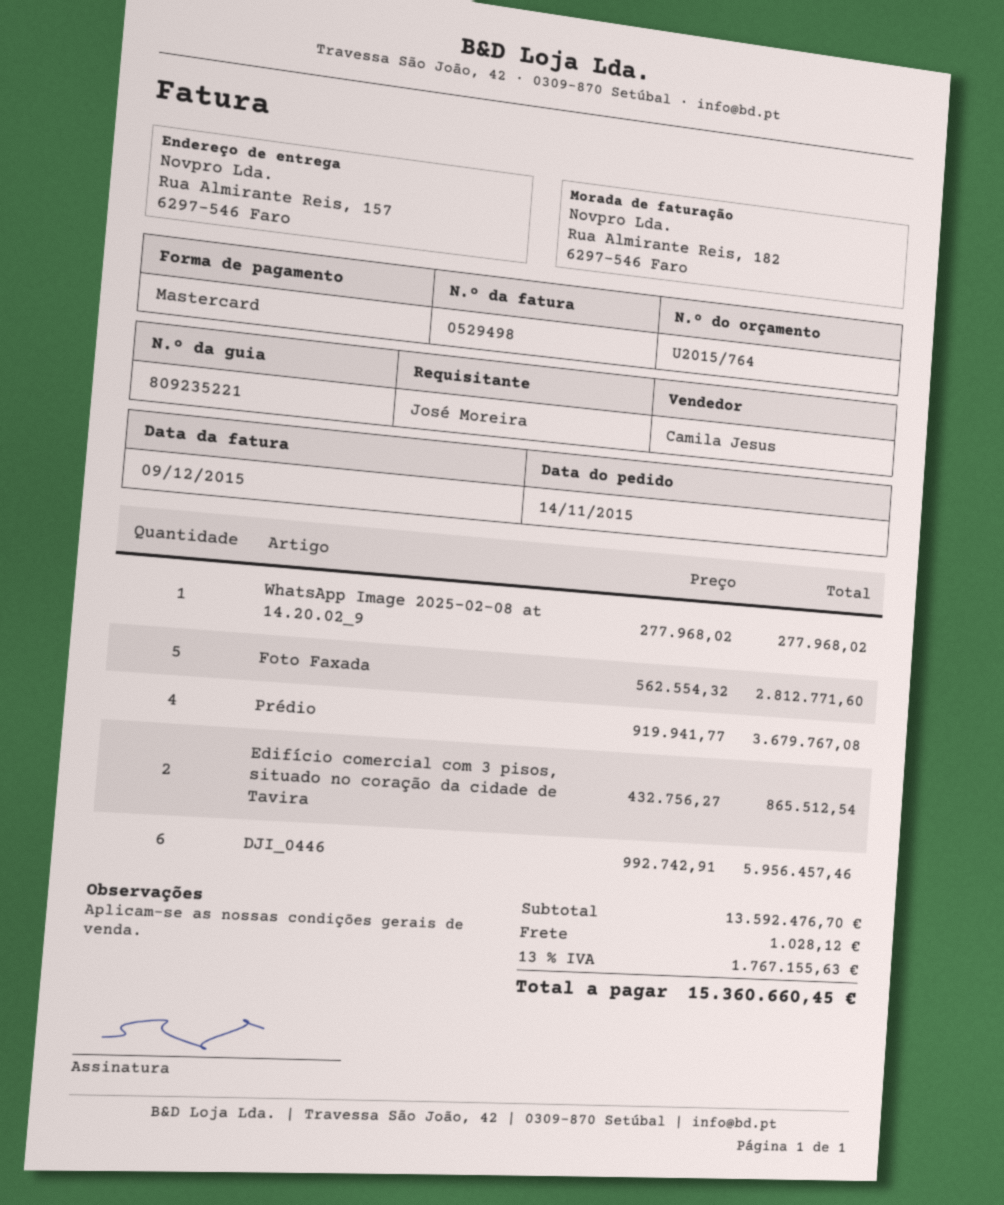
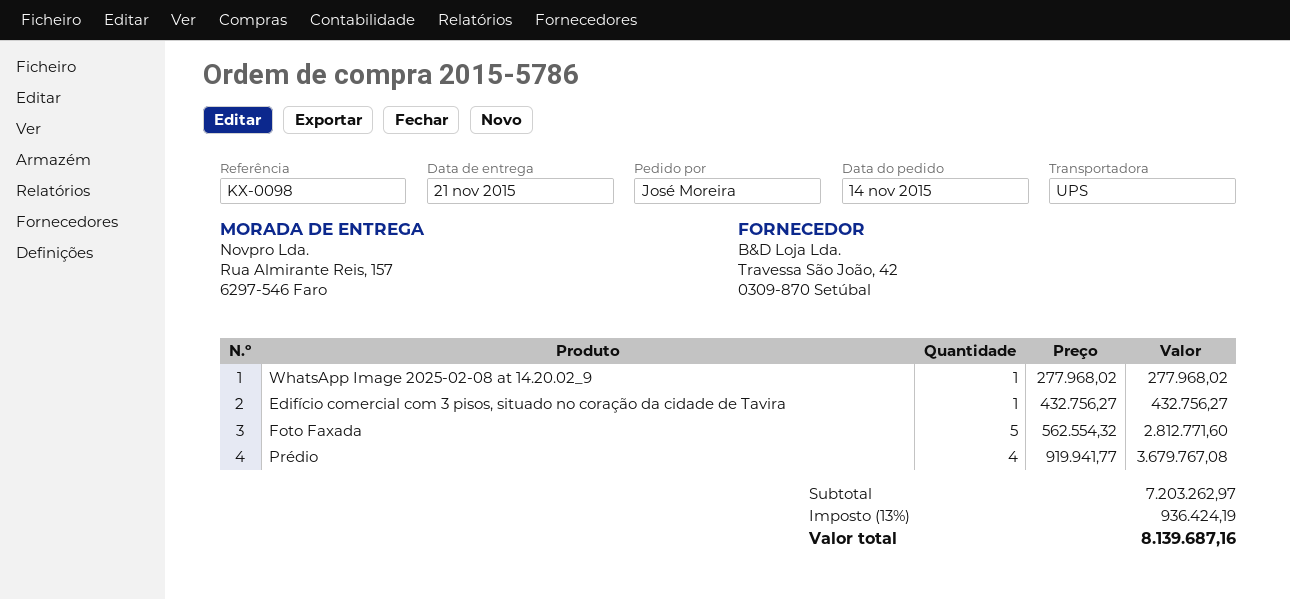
Edifício comercial com 3 pisos, situado no coração da cidade de Tavira: 2 x 432756.27 = 865512.54 -> 1 x 432756.27 = 432756.27
DJI_0446: 6 x 992742.91 = 5956457.46 -> none
subtotal: 13592476.70 -> 7203262.97
shipping: 1028.12 -> none
tax: 13% = 1767155.63 -> 13% = 936424.19
total: 15360660.45 -> 8139687.16

